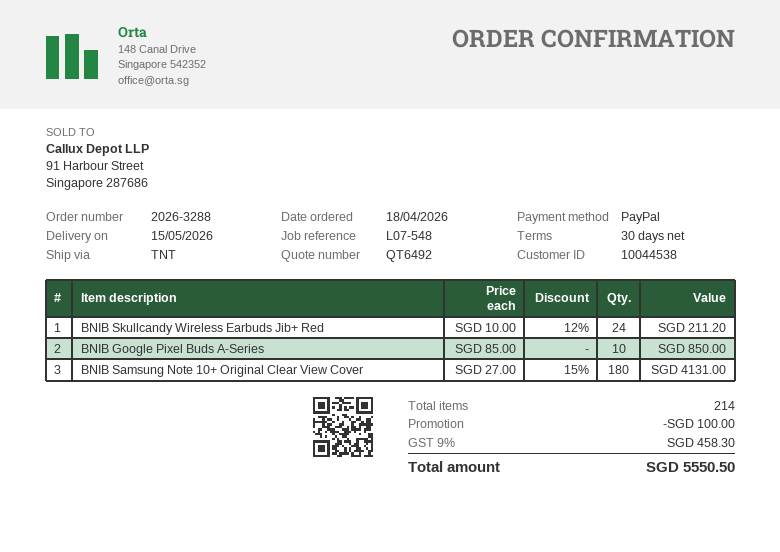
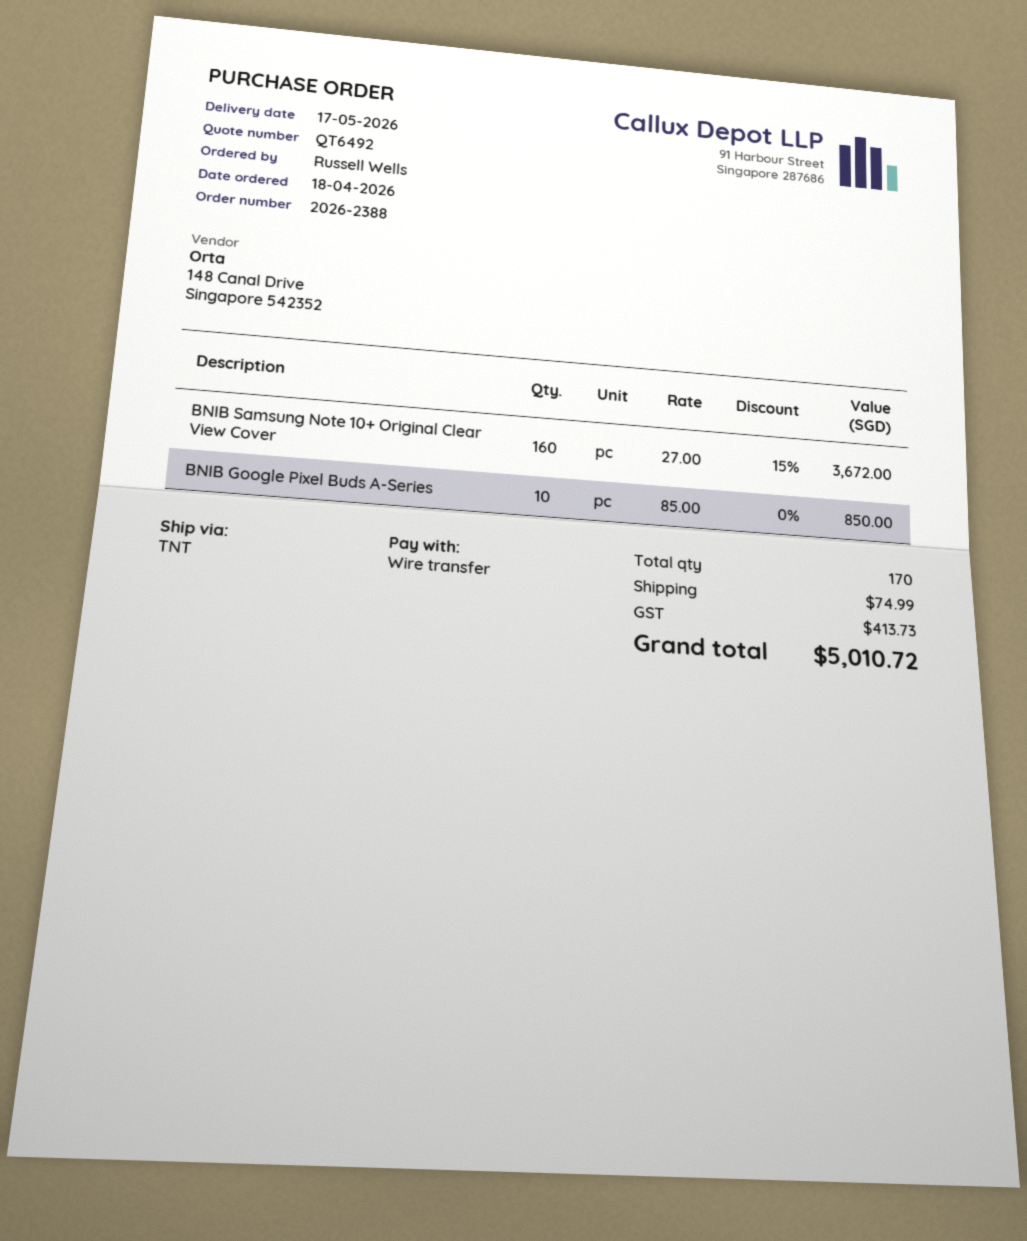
order number: 2026-3288 -> 2026-2388
delivery date: 2026-05-15 -> 2026-05-17
payment method: PayPal -> bank transfer
BNIB Skullcandy Wireless Earbuds Jib+ Red: 24 x 10.00 - 12% = 211.20 -> none
BNIB Samsung Note 10+ Original Clear View Cover: 180 x 27.00 - 15% = 4131.00 -> 160 x 27.00 - 15% = 3672.00
total quantity: 214 -> 170
discount: 100.00 -> none
shipping: none -> 74.99
tax: 458.30 -> 413.73
total: 5550.50 -> 5010.72

